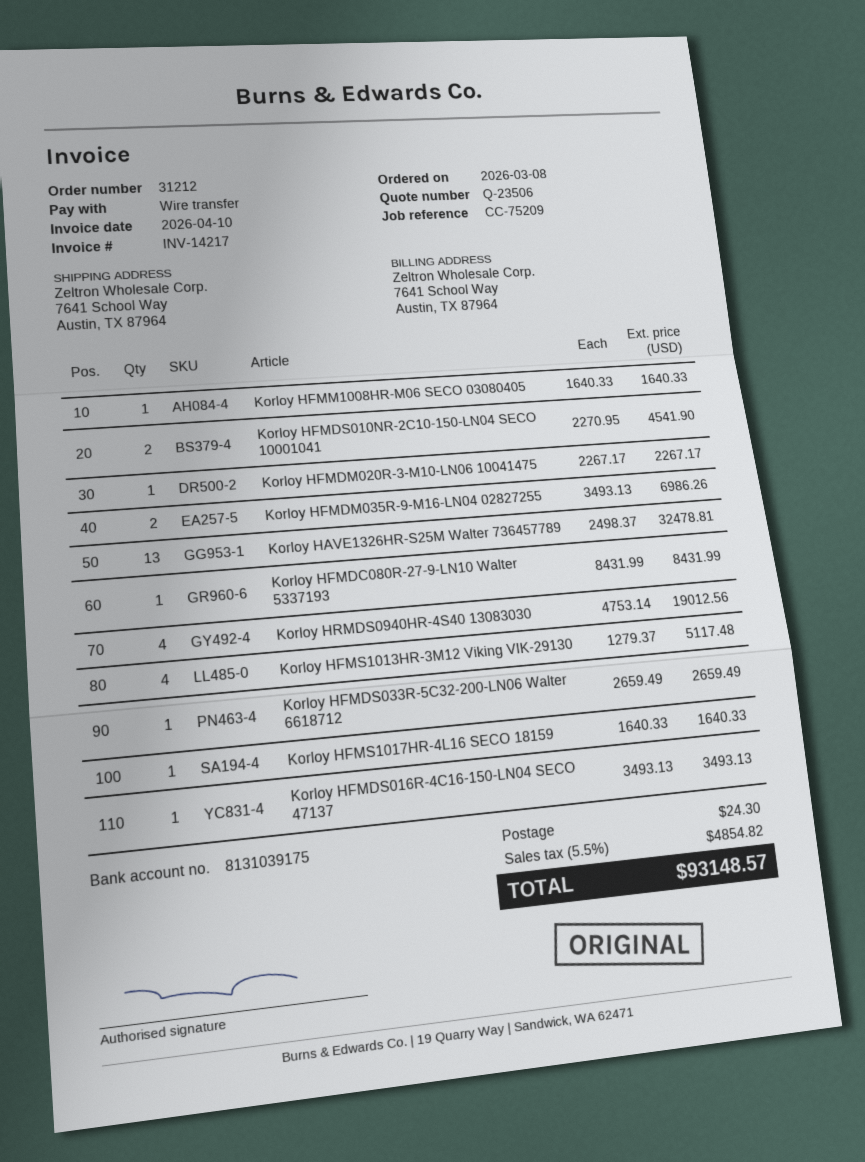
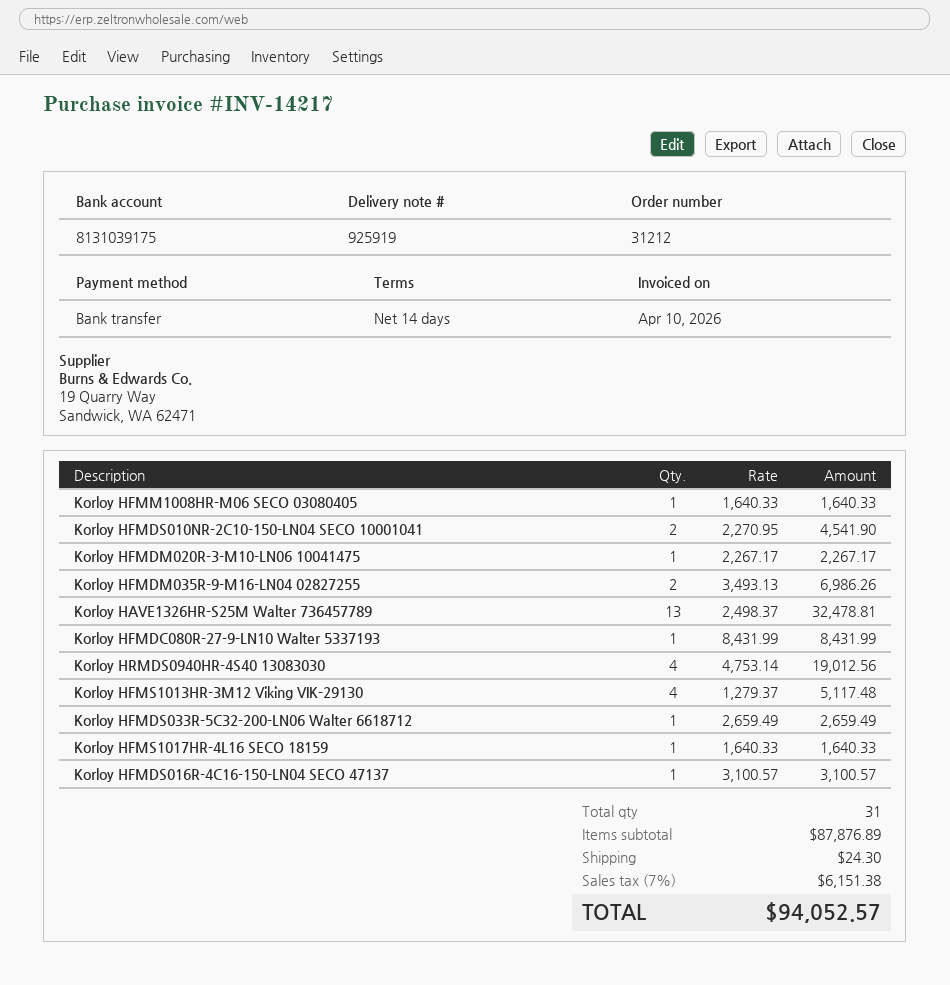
Korloy HFMDS016R-4C16-150-LN04 SECO 47137: 1 x 3493.13 = 3493.13 -> 1 x 3100.57 = 3100.57
tax: 5.5% = 4854.82 -> 7% = 6151.38
total: 93148.57 -> 94052.57

